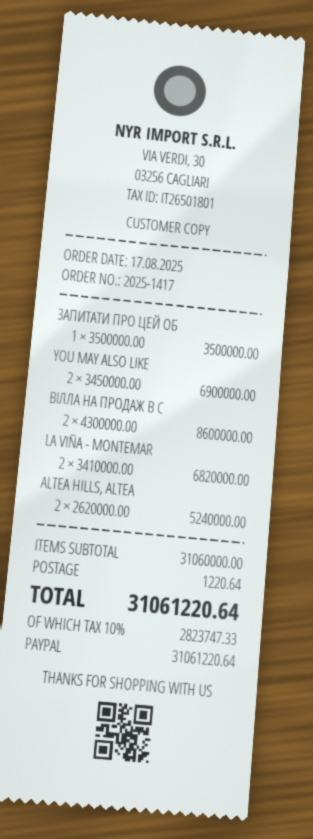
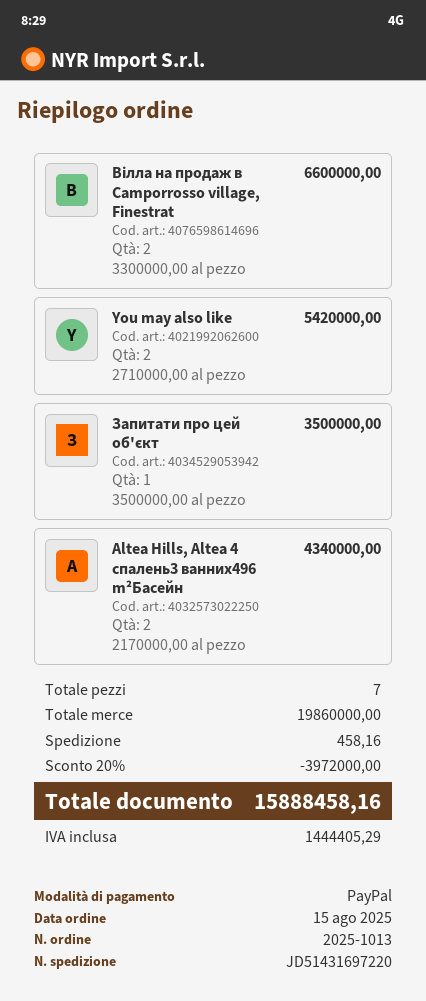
order number: 2025-1417 -> 2025-1013
order date: 2025-08-17 -> 2025-08-15
YOU MAY ALSO LIKE: 2 x 3450000.00 = 6900000.00 -> 2 x 2710000.00 = 5420000.00
ВІЛЛА НА ПРОДАЖ В C: 2 x 4300000.00 = 8600000.00 -> 2 x 3300000.00 = 6600000.00
LA VIÑA - MONTEMAR: 2 x 3410000.00 = 6820000.00 -> none
ALTEA HILLS, ALTEA: 2 x 2620000.00 = 5240000.00 -> 2 x 2170000.00 = 4340000.00
subtotal: 31060000.00 -> 19860000.00
discount: none -> 20% = 3972000.00
shipping: 1220.64 -> 458.16
tax: 2823747.33 -> 1444405.29
total: 31061220.64 -> 15888458.16

